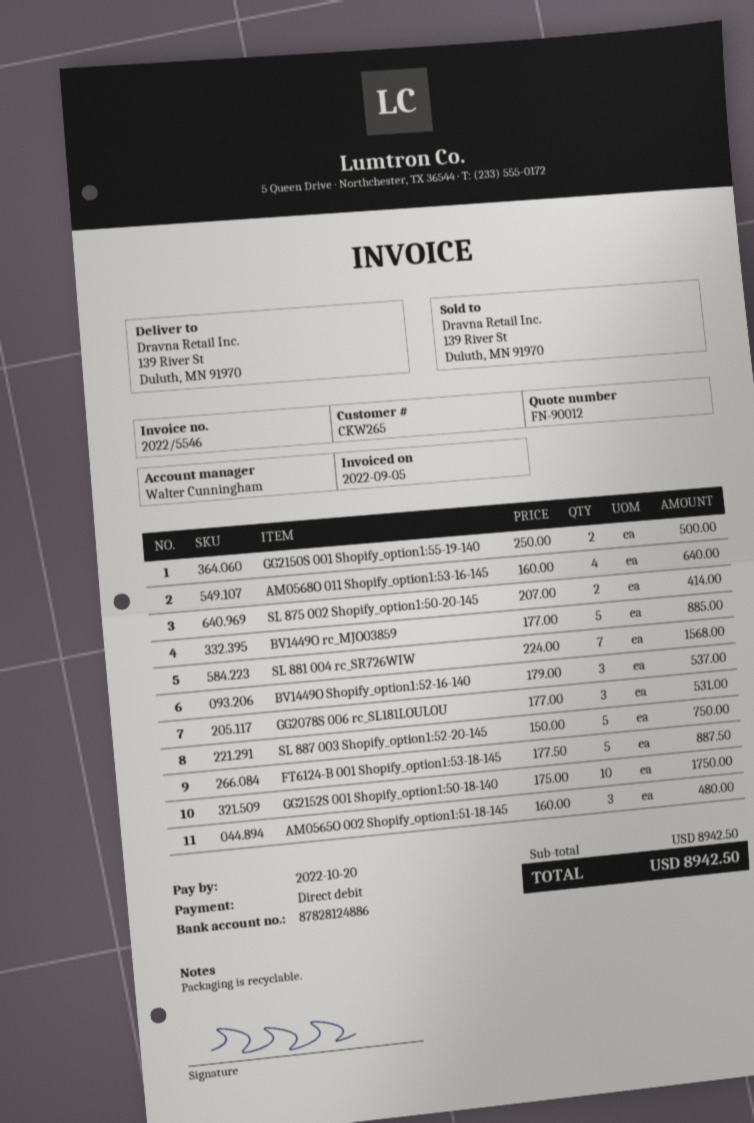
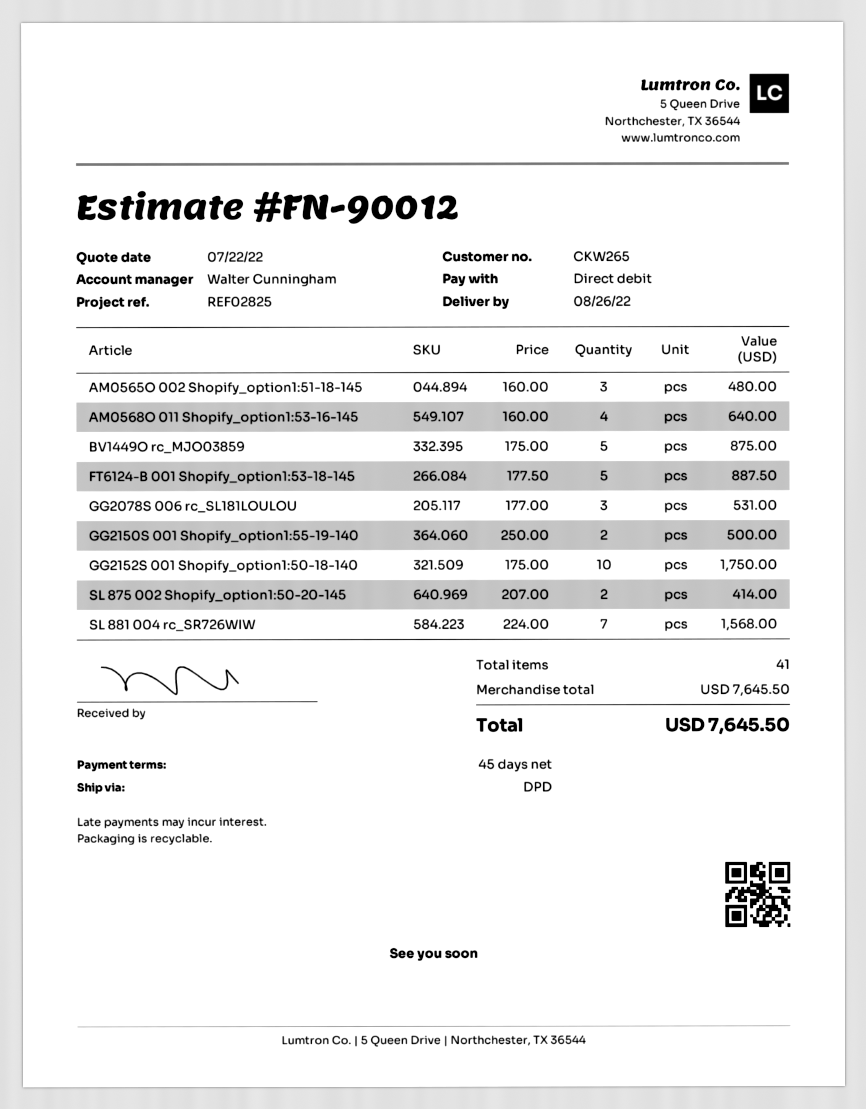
BV1449O rc_MJO03859: 5 x 177.00 = 885.00 -> 5 x 175.00 = 875.00
BV1449O Shopify_option1:52-16-140: 3 x 179.00 = 537.00 -> none
SL 887 003 Shopify_option1:52-20-145: 5 x 150.00 = 750.00 -> none
subtotal: 8942.50 -> 7645.50
total: 8942.50 -> 7645.50

